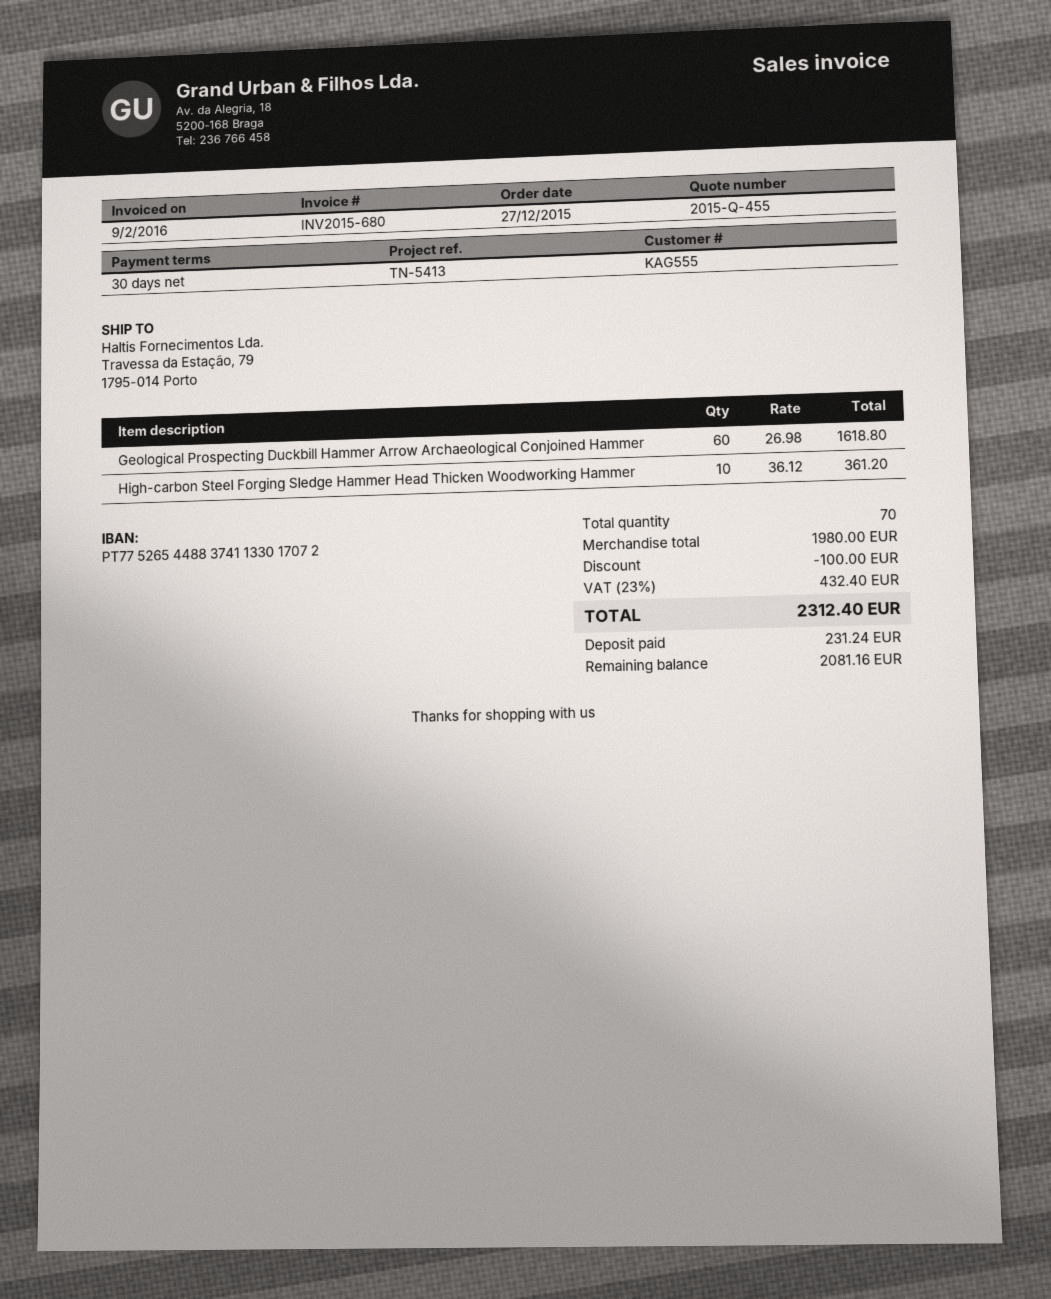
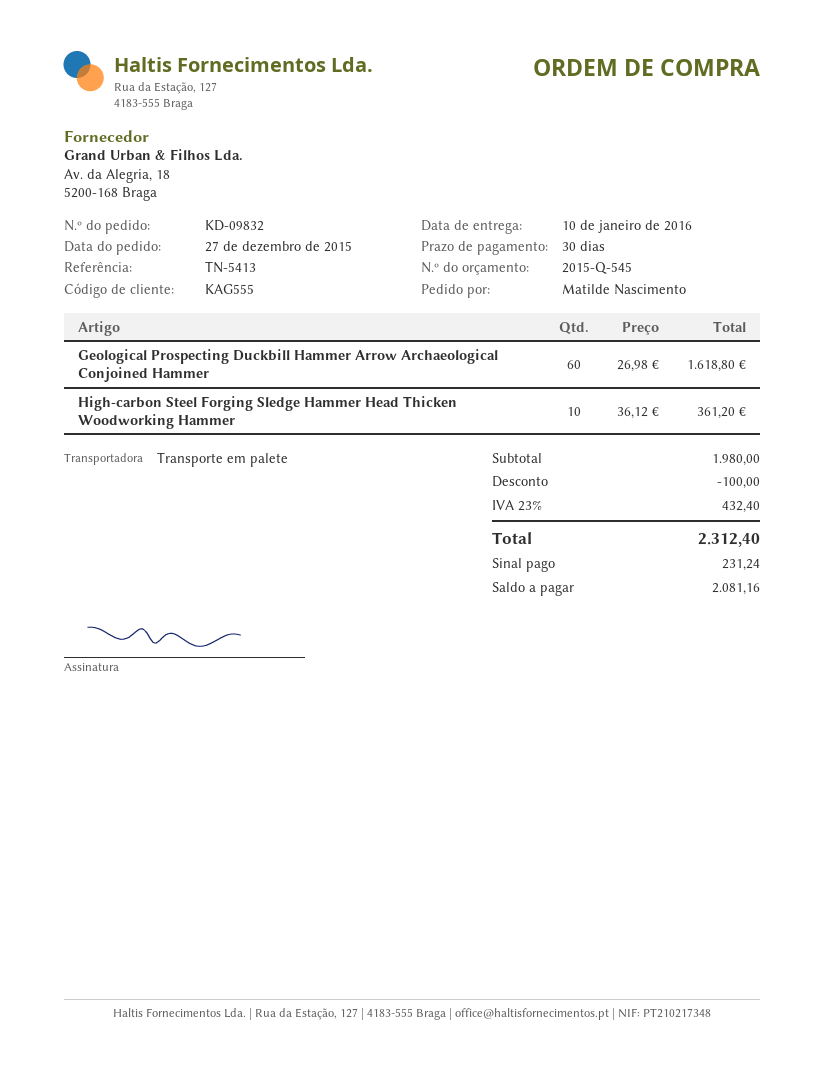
quote number: 2015-Q-455 -> 2015-Q-545

